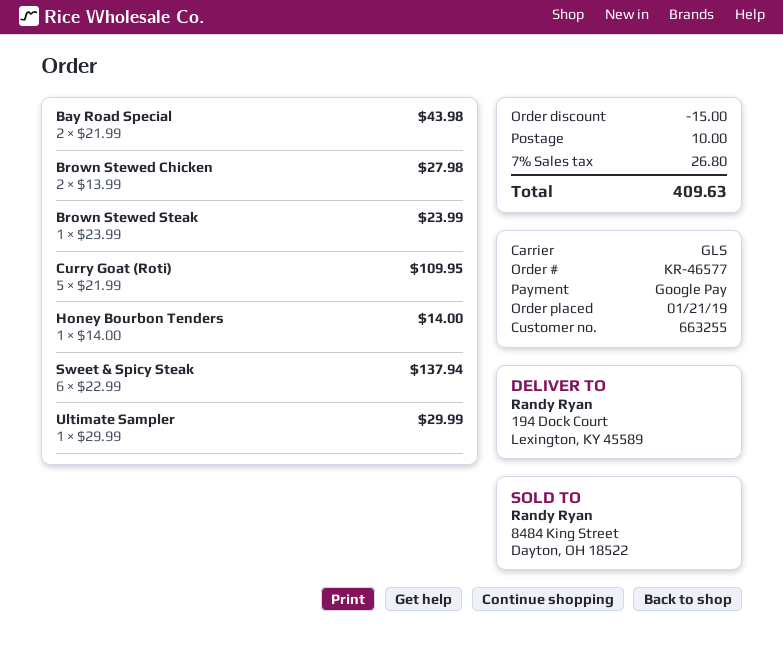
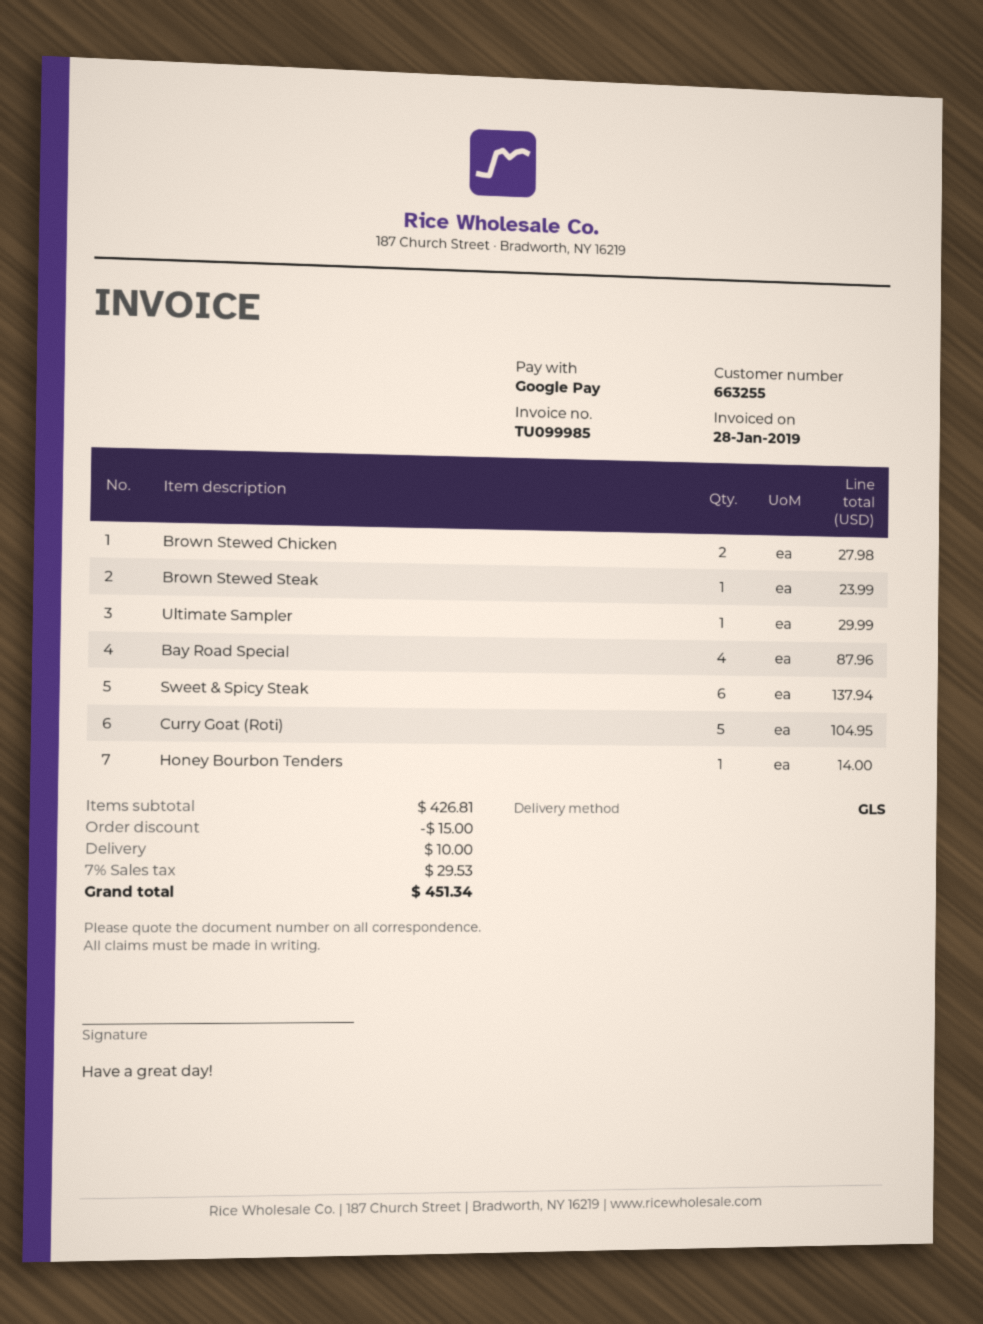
Bay Road Special: 2 for 43.98 -> 4 for 87.96
Curry Goat (Roti): 5 for 109.95 -> 5 for 104.95
tax: 7% = 26.80 -> 7% = 29.53
total: 409.63 -> 451.34

